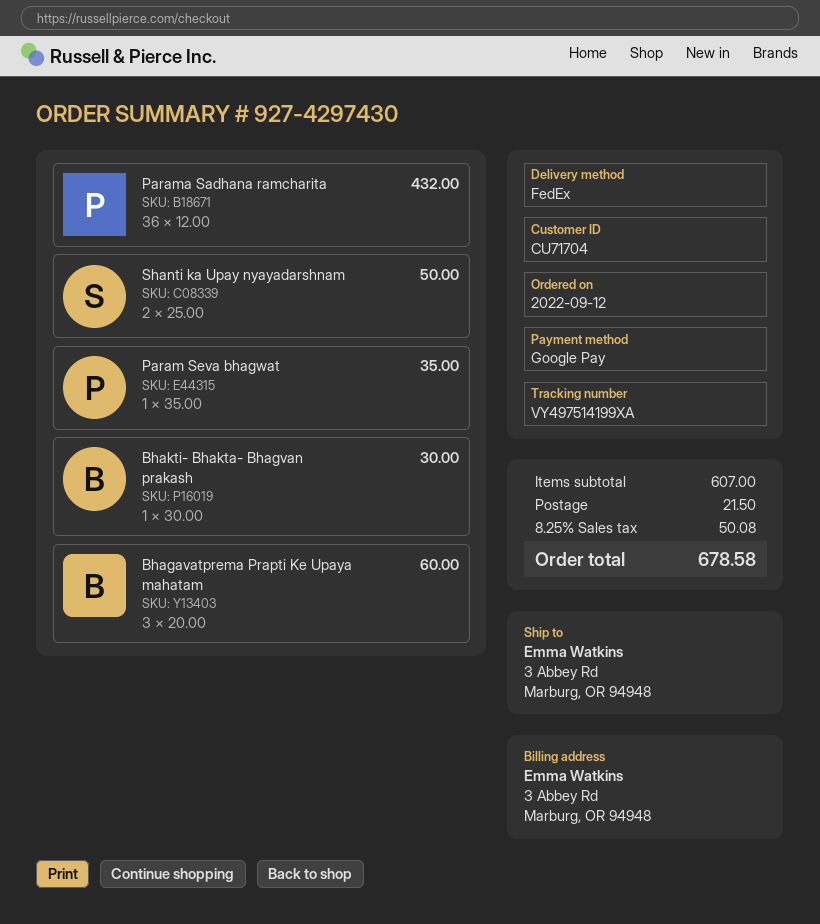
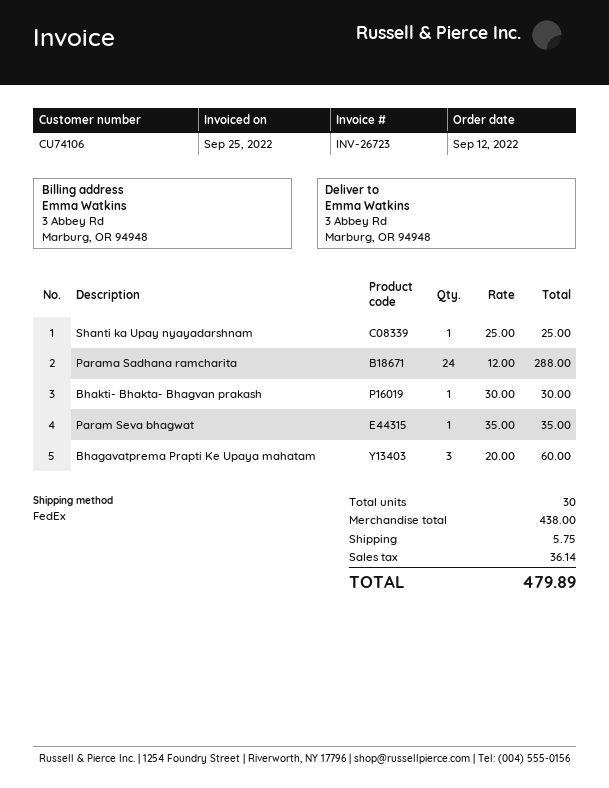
customer number: CU71704 -> CU74106
Parama Sadhana ramcharita: 36 x 12.00 = 432.00 -> 24 x 12.00 = 288.00
Shanti ka Upay nyayadarshnam: 2 x 25.00 = 50.00 -> 1 x 25.00 = 25.00
subtotal: 607.00 -> 438.00
shipping: 21.50 -> 5.75
tax: 50.08 -> 36.14
total: 678.58 -> 479.89

